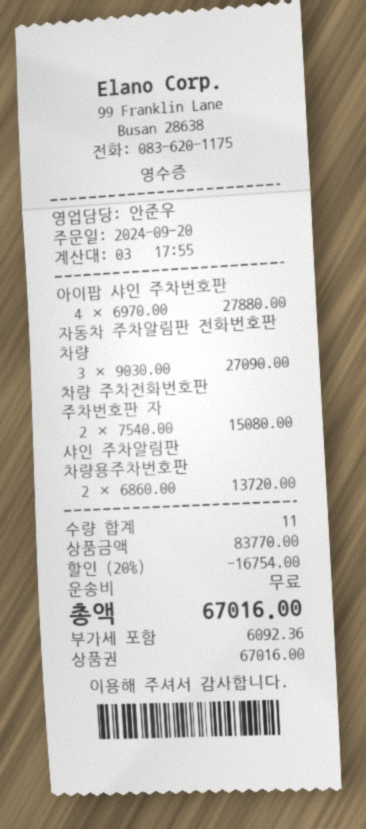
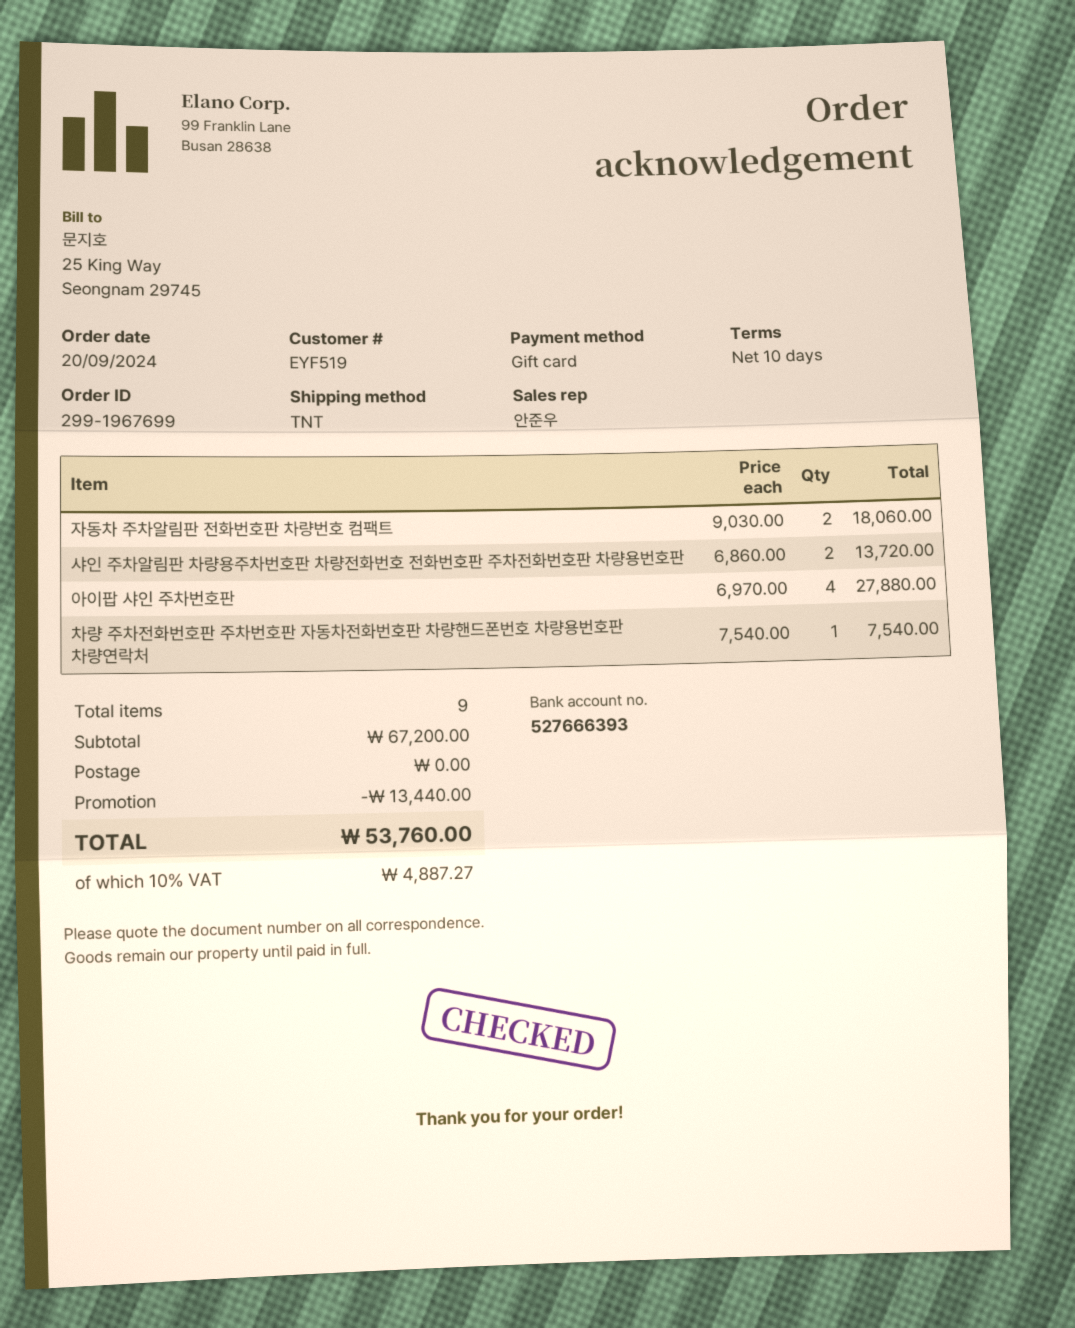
자동차 주차알림판 전화번호판 차량: 3 x 9030.00 = 27090.00 -> 2 x 9030.00 = 18060.00
차량 주차전화번호판 주차번호판 자: 2 x 7540.00 = 15080.00 -> 1 x 7540.00 = 7540.00
total quantity: 11 -> 9
subtotal: 83770.00 -> 67200.00
discount: 16754.00 -> 13440.00
tax: 6092.36 -> 4887.27
total: 67016.00 -> 53760.00

